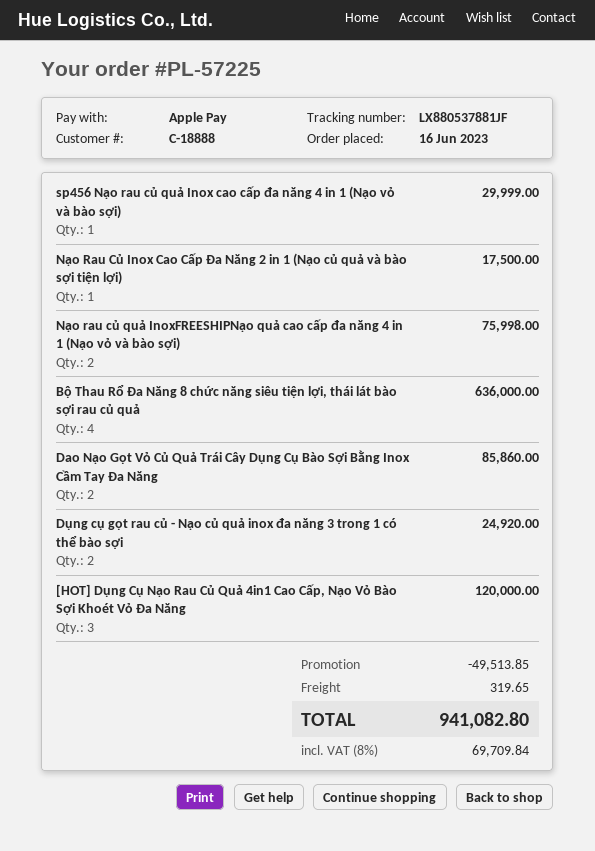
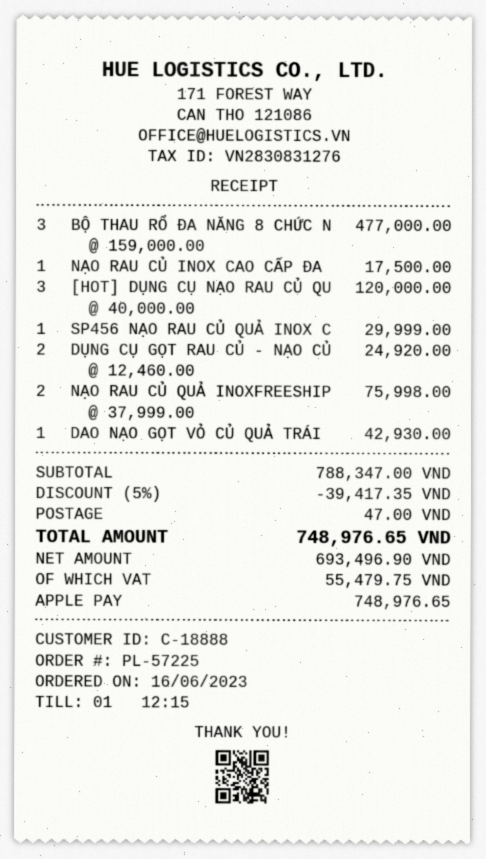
Bộ Thau Rổ Đa Năng 8 chức năng siêu tiện lợi, thái lát bào sợi rau củ quả: 4 for 636000.00 -> 3 for 477000.00
Dao Nạo Gọt Vỏ Củ Quả Trái Cây Dụng Cụ Bào Sợi Bằng Inox Cầm Tay Đa Năng: 2 for 85860.00 -> 1 for 42930.00
discount: 49513.85 -> 39417.35
shipping: 319.65 -> 47.00
tax: 69709.84 -> 55479.75
total: 941082.80 -> 748976.65

